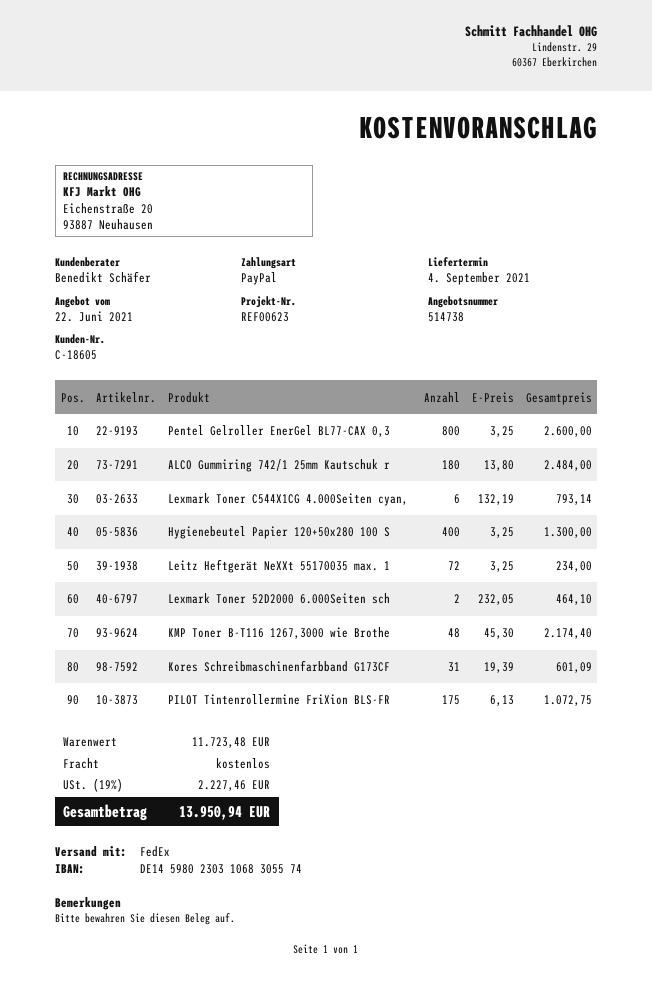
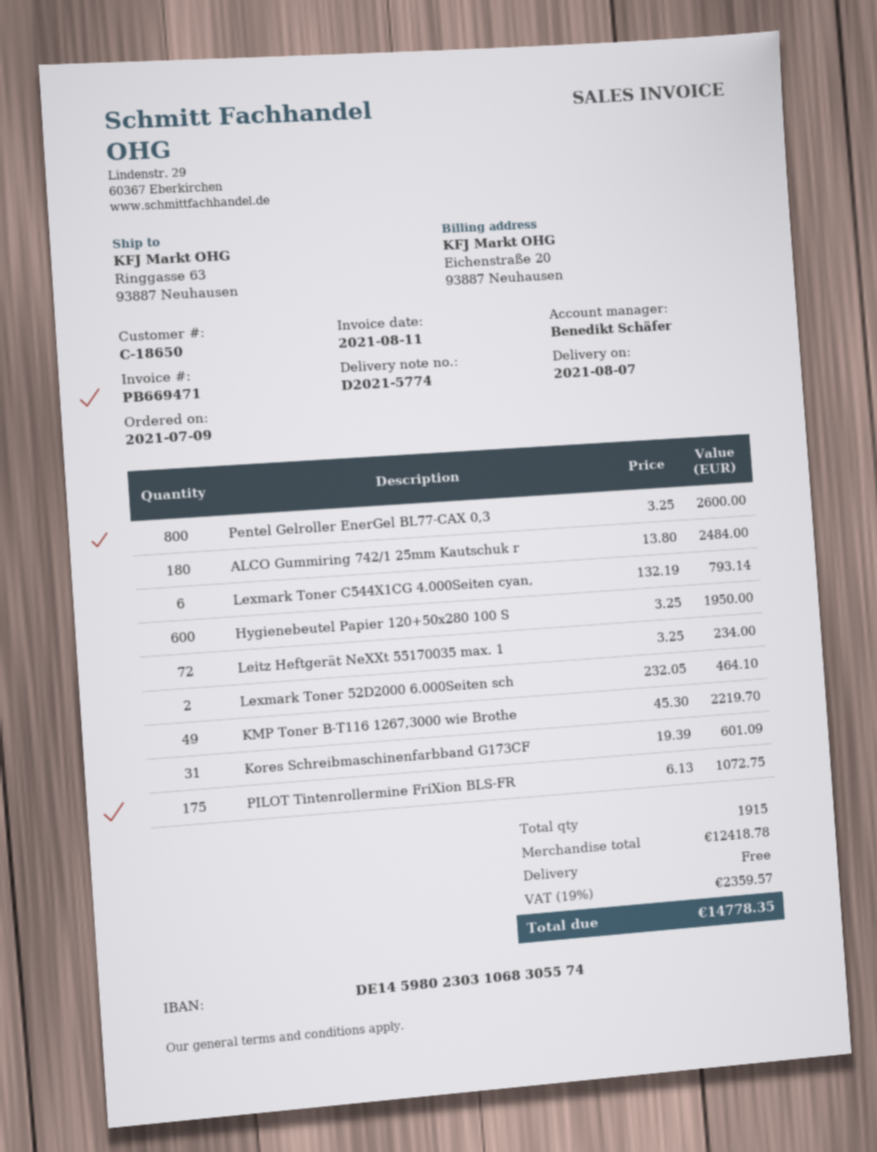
delivery date: 2021-09-04 -> 2021-08-07
customer number: C-18605 -> C-18650
Hygienebeutel Papier 120+50x280 100 S: 400 x 3.25 = 1300.00 -> 600 x 3.25 = 1950.00
KMP Toner B-T116 1267,3000 wie Brothe: 48 x 45.30 = 2174.40 -> 49 x 45.30 = 2219.70
subtotal: 11723.48 -> 12418.78
tax: 19% = 2227.46 -> 19% = 2359.57
total: 13950.94 -> 14778.35

